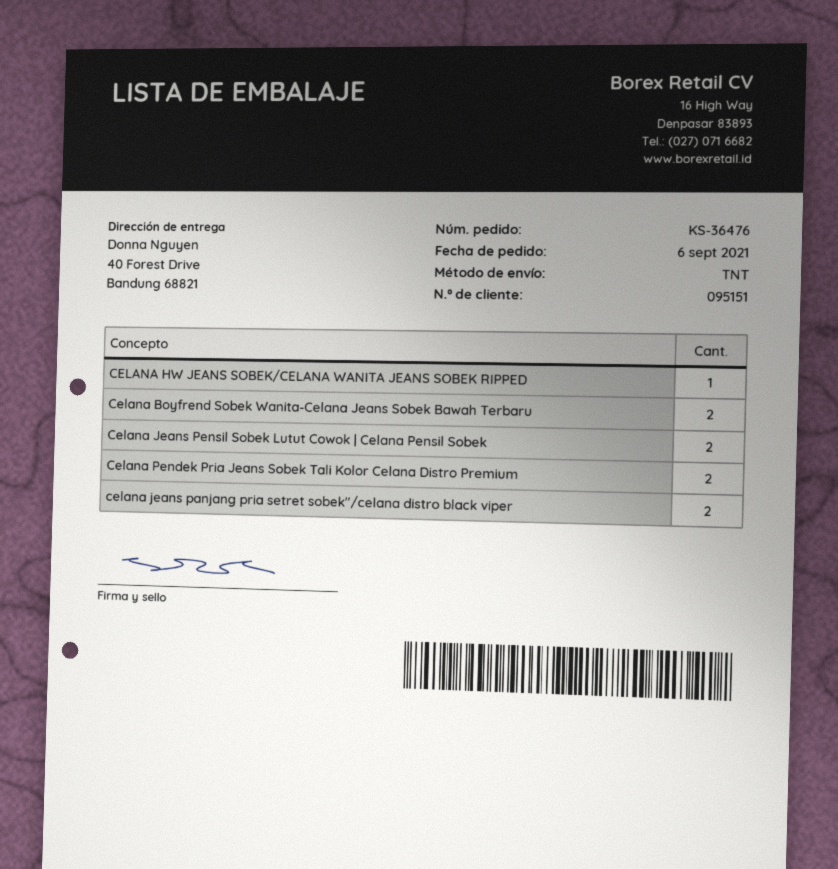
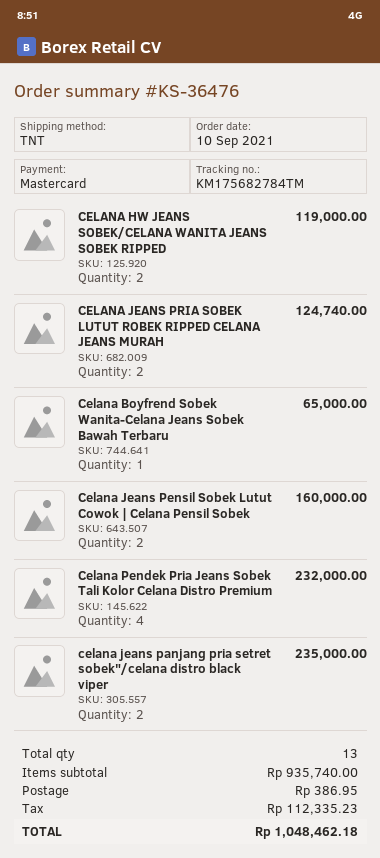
order date: 2021-09-06 -> 2021-09-10
CELANA HW JEANS SOBEK/CELANA WANITA JEANS SOBEK RIPPED: 1 -> 2
Celana Boyfrend Sobek Wanita-Celana Jeans Sobek Bawah Terbaru: 2 -> 1
Celana Pendek Pria Jeans Sobek Tali Kolor Celana Distro Premium: 2 -> 4
CELANA JEANS PRIA SOBEK LUTUT ROBEK RIPPED CELANA JEANS MURAH: none -> 2

